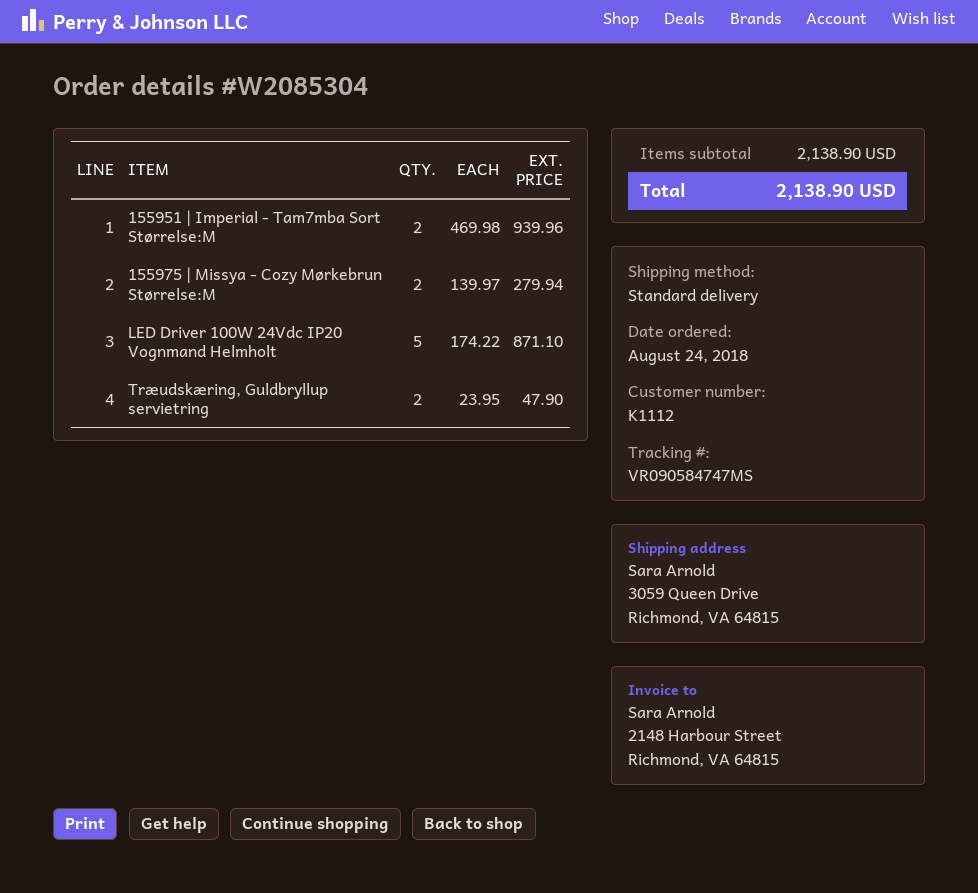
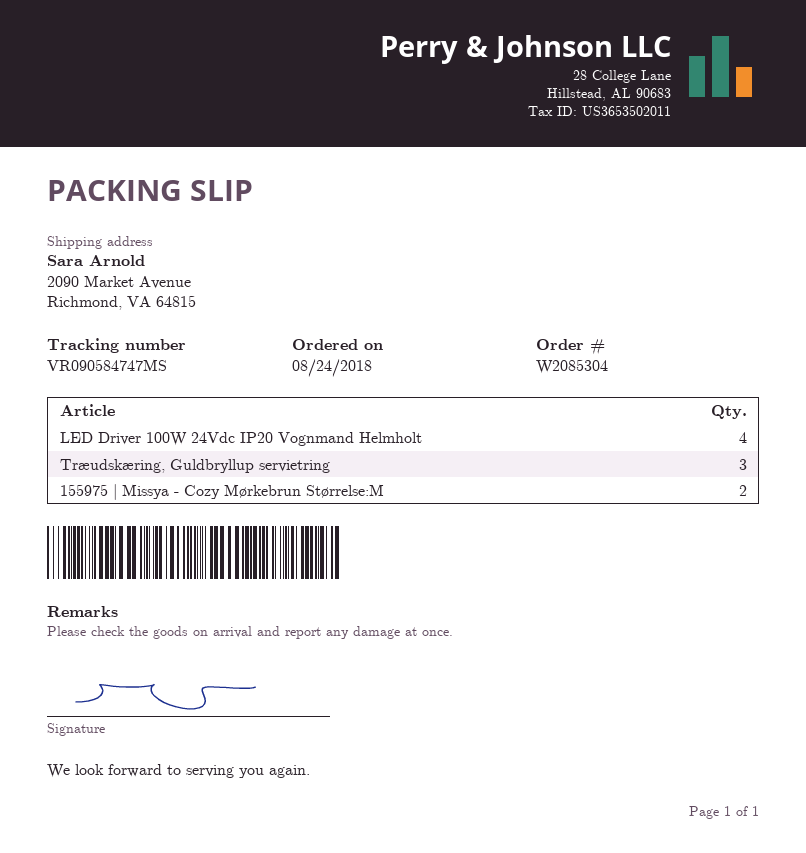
ship to: 3059 Queen Drive, Richmond, VA 64815 -> 2090 Market Avenue, Richmond, VA 64815
155951 | Imperial - Tam7mba Sort Størrelse:M: 2 -> none
LED Driver 100W 24Vdc IP20 Vognmand Helmholt: 5 -> 4
Træudskæring, Guldbryllup servietring: 2 -> 3

